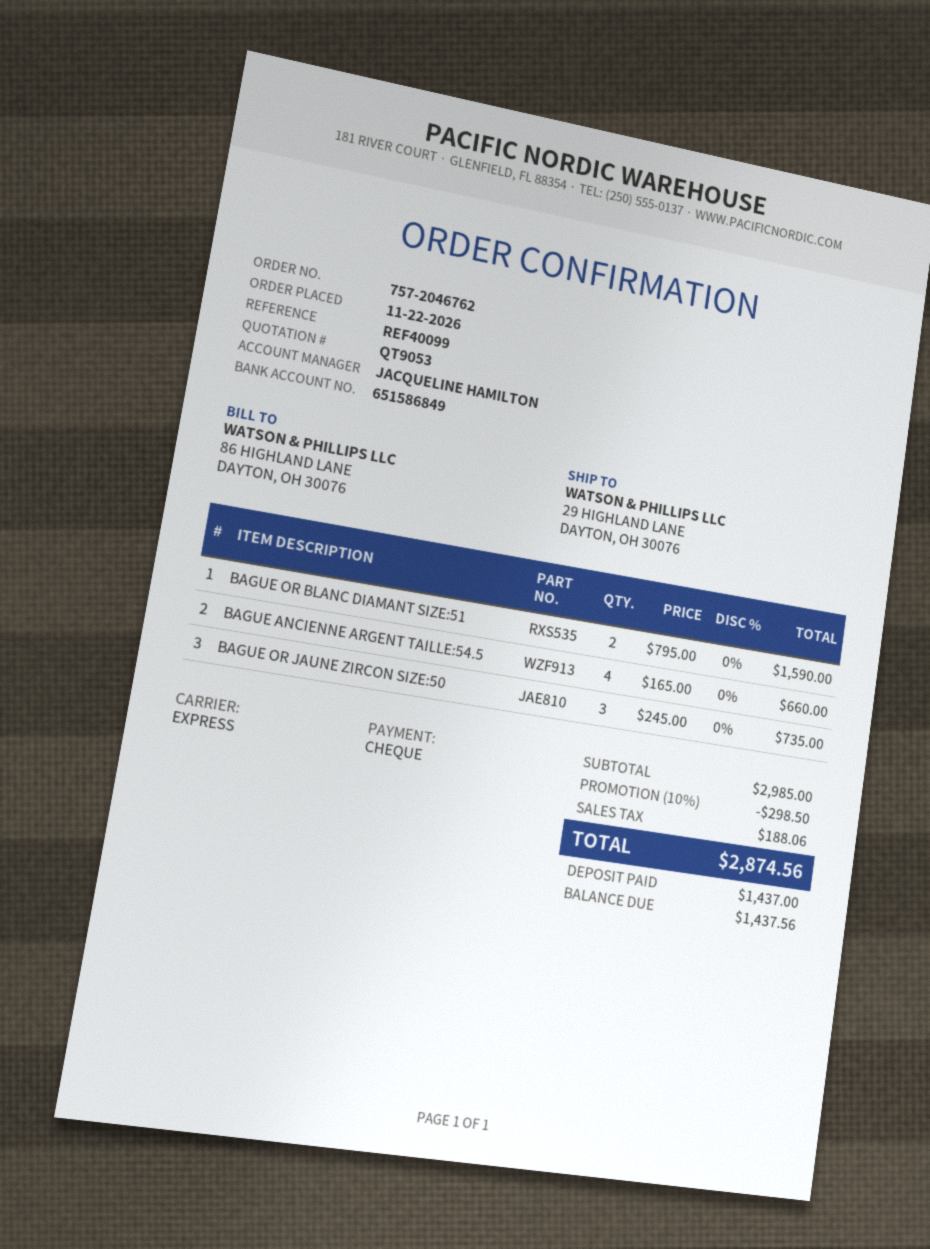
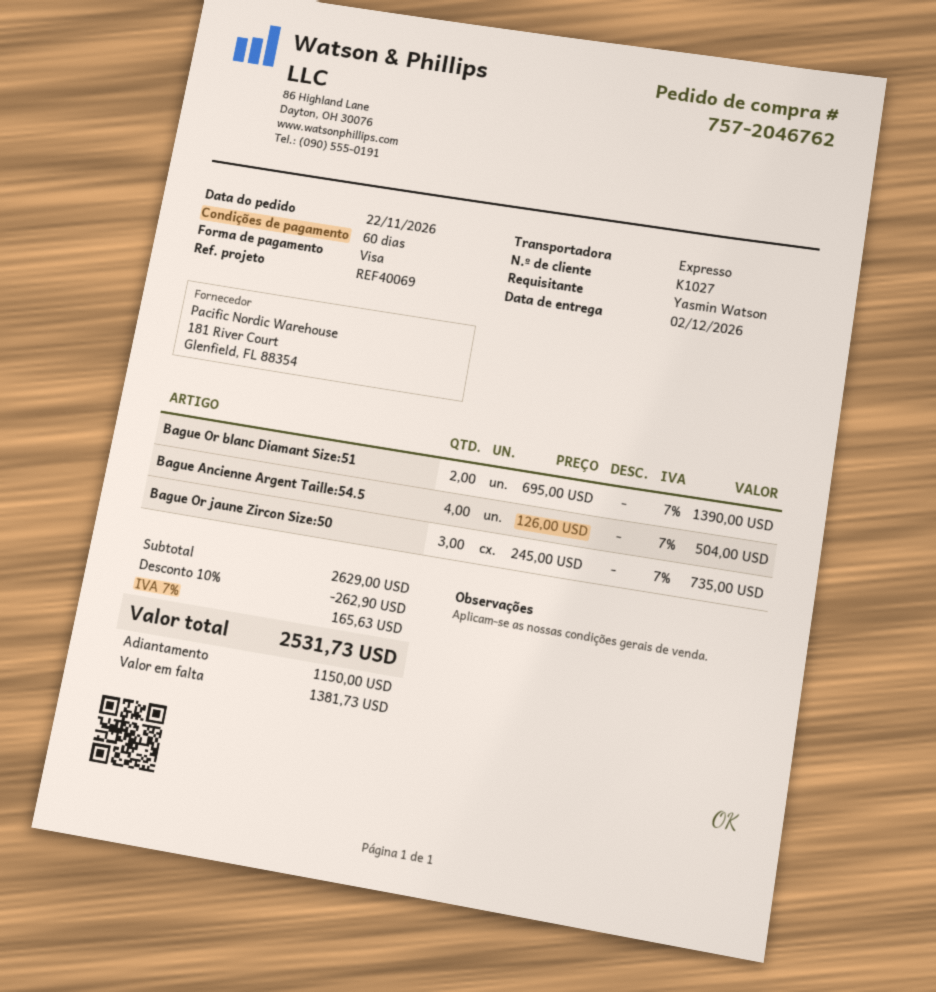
reference: REF40099 -> REF40069
payment method: cheque -> Visa
BAGUE OR BLANC DIAMANT SIZE:51: 2 x 795.00 = 1590.00 -> 2 x 695.00 = 1390.00
BAGUE ANCIENNE ARGENT TAILLE:54.5: 4 x 165.00 = 660.00 -> 4 x 126.00 = 504.00
subtotal: 2985.00 -> 2629.00
discount: 10% = 298.50 -> 10% = 262.90
tax: 188.06 -> 165.63
total: 2874.56 -> 2531.73
deposit: 1437.00 -> 1150.00
balance: 1437.56 -> 1381.73

